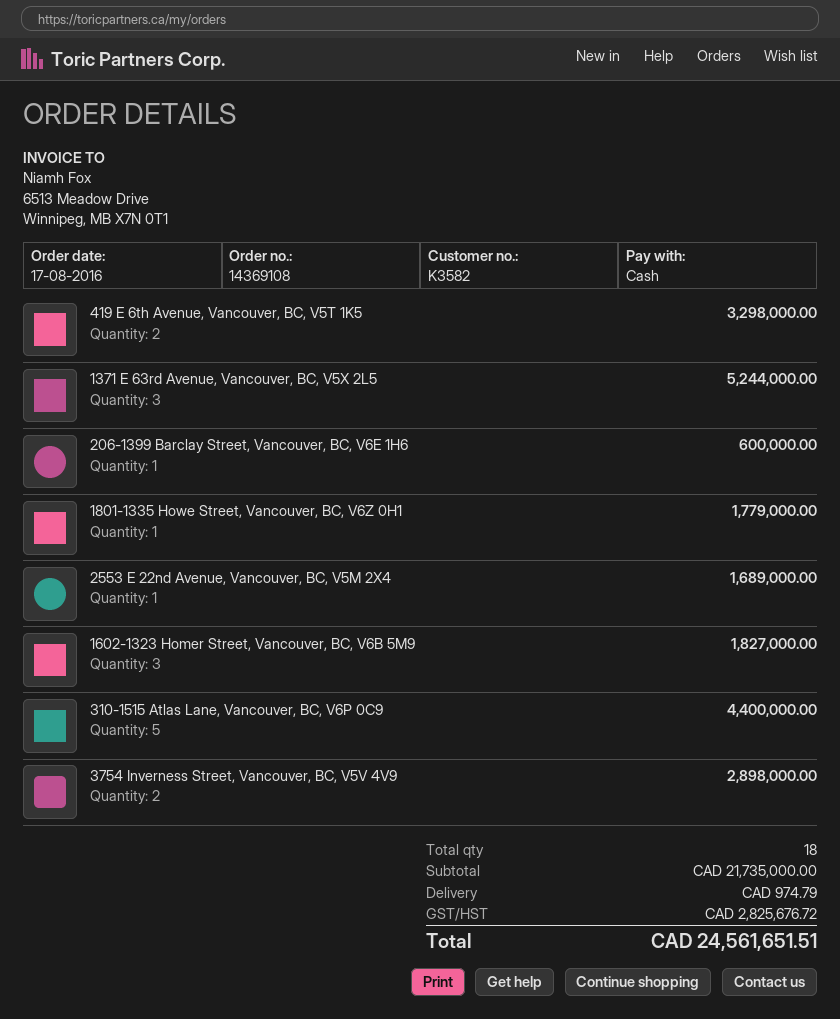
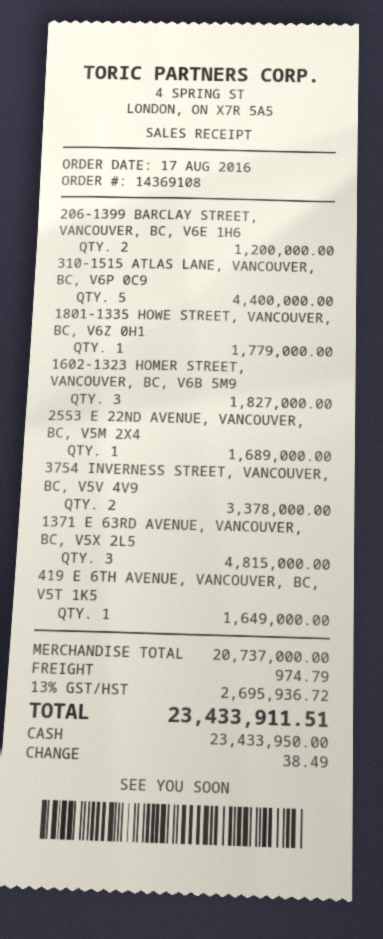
419 E 6th Avenue, Vancouver, BC, V5T 1K5: 2 for 3298000.00 -> 1 for 1649000.00
1371 E 63rd Avenue, Vancouver, BC, V5X 2L5: 3 for 5244000.00 -> 3 for 4815000.00
206-1399 Barclay Street, Vancouver, BC, V6E 1H6: 1 for 600000.00 -> 2 for 1200000.00
3754 Inverness Street, Vancouver, BC, V5V 4V9: 2 for 2898000.00 -> 2 for 3378000.00
subtotal: 21735000.00 -> 20737000.00
tax: 2825676.72 -> 2695936.72
total: 24561651.51 -> 23433911.51

